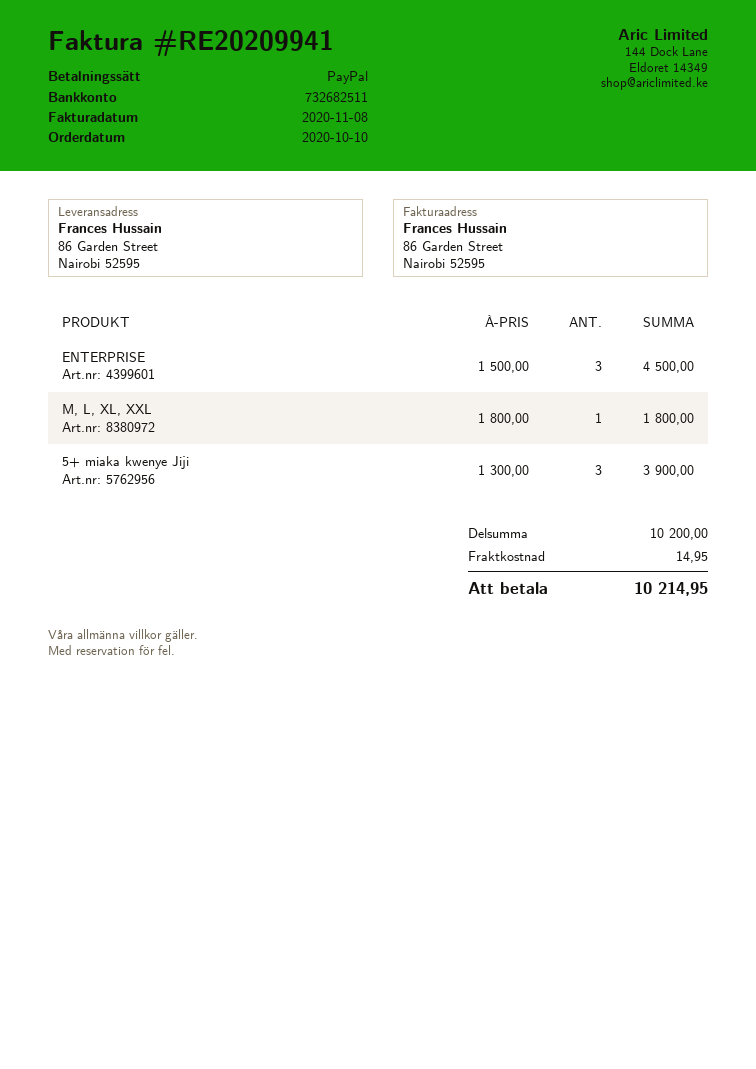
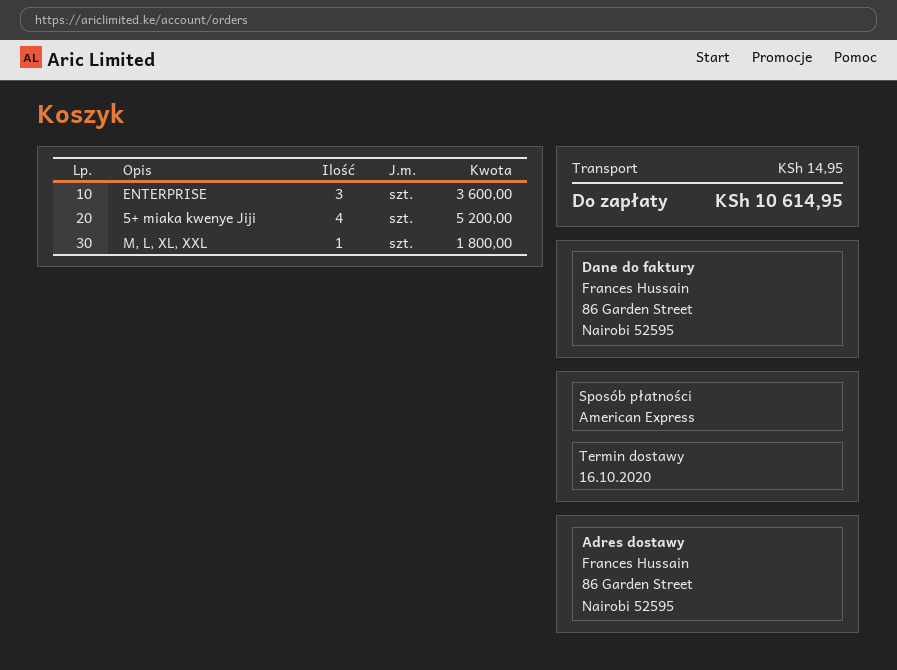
payment method: PayPal -> American Express
ENTERPRISE: 3 for 4500.00 -> 3 for 3600.00
5+ miaka kwenye Jiji: 3 for 3900.00 -> 4 for 5200.00
total: 10214.95 -> 10614.95

